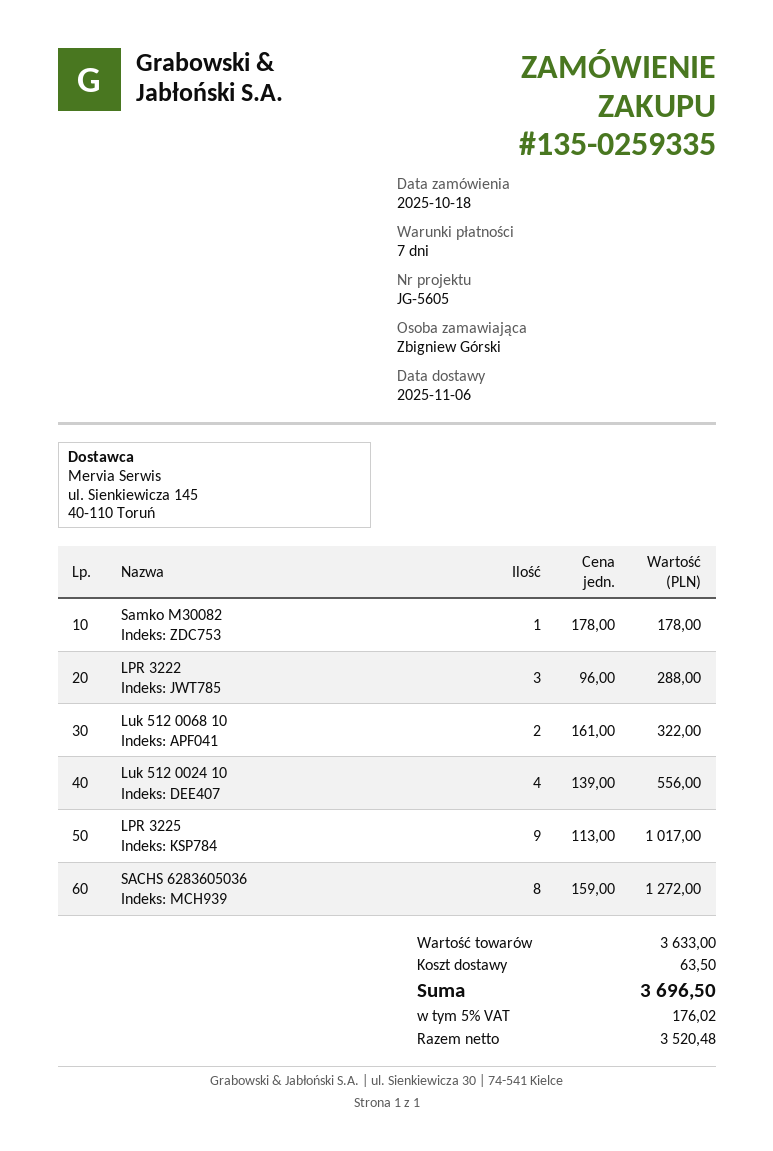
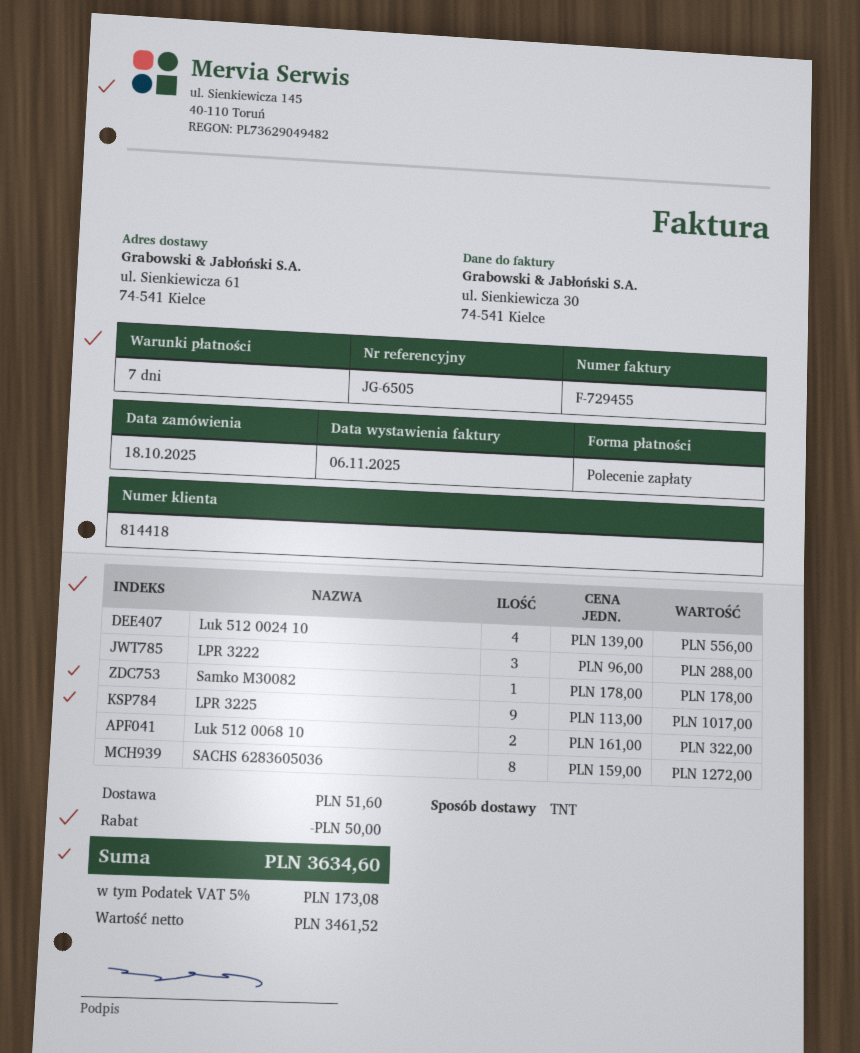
reference: JG-5605 -> JG-6505
discount: none -> 50.00
shipping: 63.50 -> 51.60
net: 3520.48 -> 3461.52
tax: 5% = 176.02 -> 5% = 173.08
total: 3696.50 -> 3634.60

